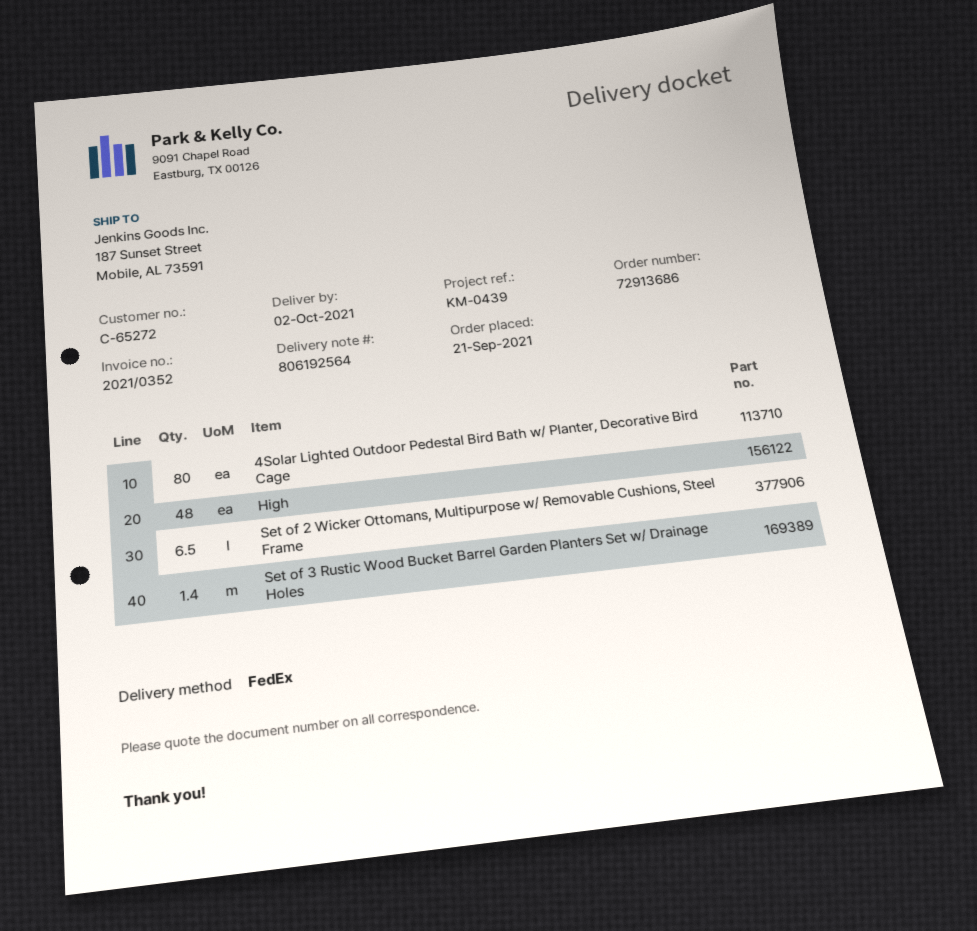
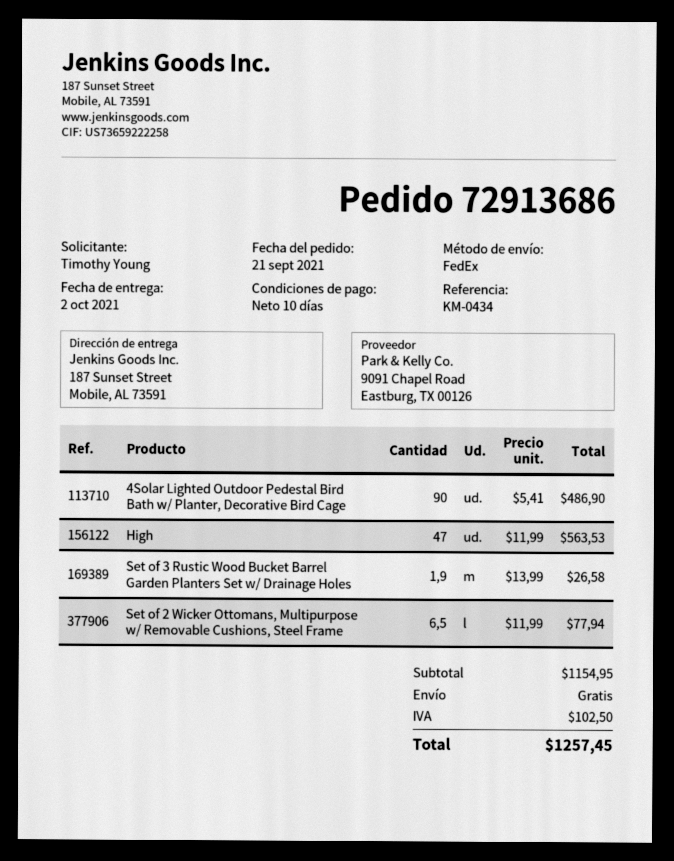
reference: KM-0439 -> KM-0434
4Solar Lighted Outdoor Pedestal Bird Bath w/ Planter, Decorative Bird Cage: 80 -> 90
High: 48 -> 47
Set of 3 Rustic Wood Bucket Barrel Garden Planters Set w/ Drainage Holes: 1.4 -> 1.9

